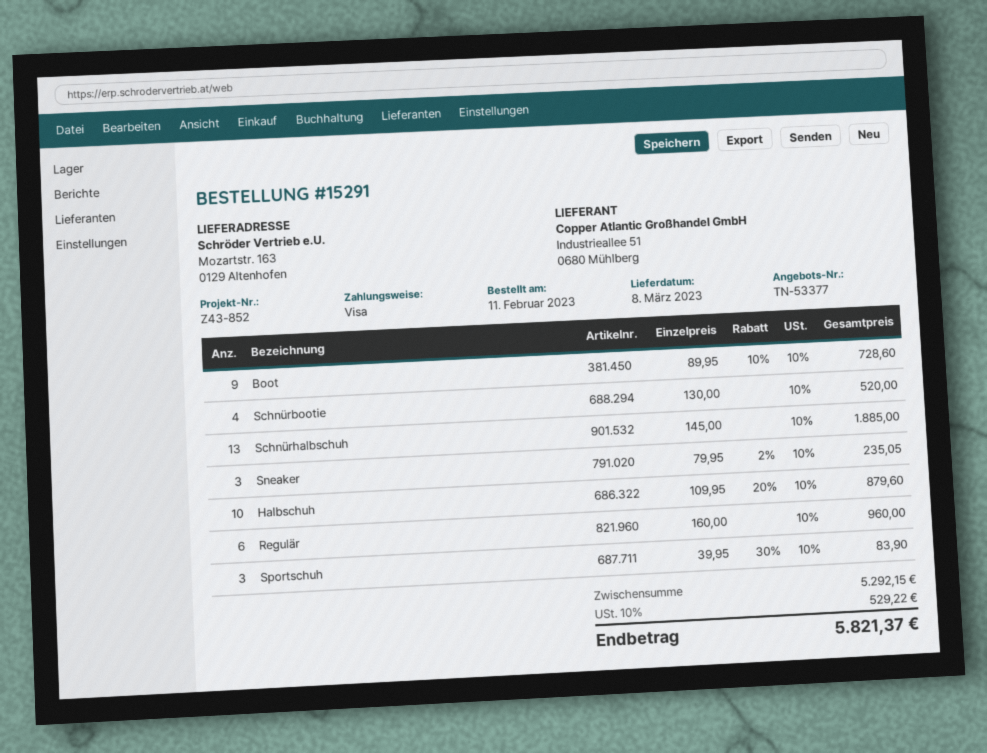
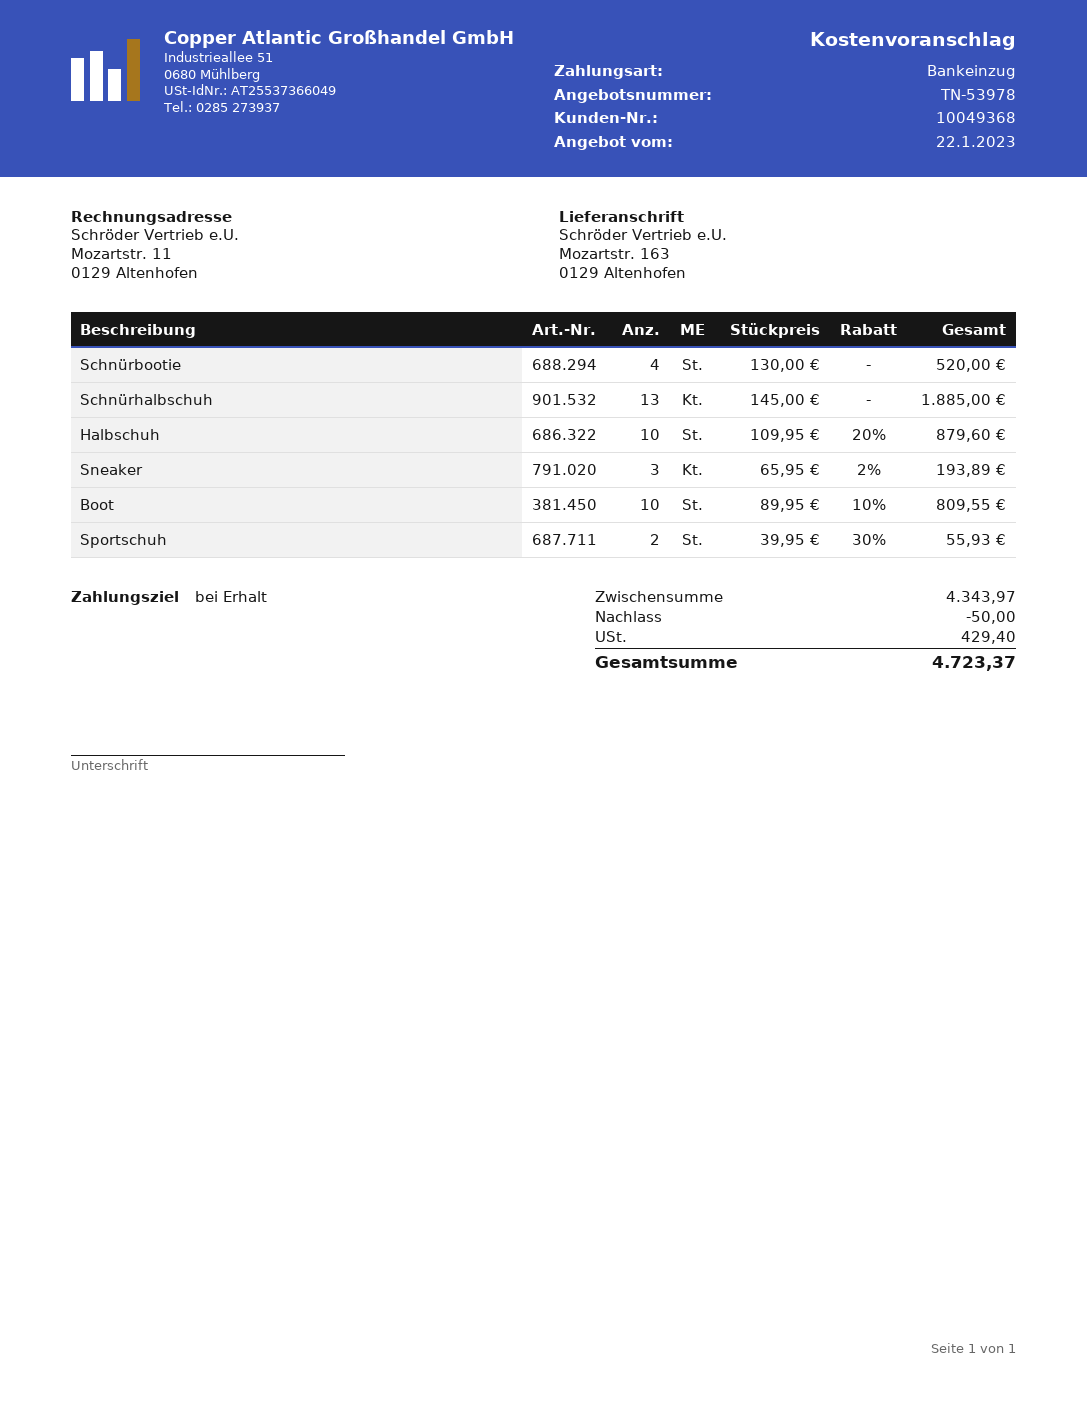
quote number: TN-53377 -> TN-53978
payment method: Visa -> direct debit
Boot: 9 x 89.95 - 10% = 728.60 -> 10 x 89.95 - 10% = 809.55
Sneaker: 3 x 79.95 - 2% = 235.05 -> 3 x 65.95 - 2% = 193.89
Regulär: 6 x 160.00 = 960.00 -> none
Sportschuh: 3 x 39.95 - 30% = 83.90 -> 2 x 39.95 - 30% = 55.93
subtotal: 5292.15 -> 4343.97
discount: none -> 50.00
tax: 529.22 -> 429.40
total: 5821.37 -> 4723.37

